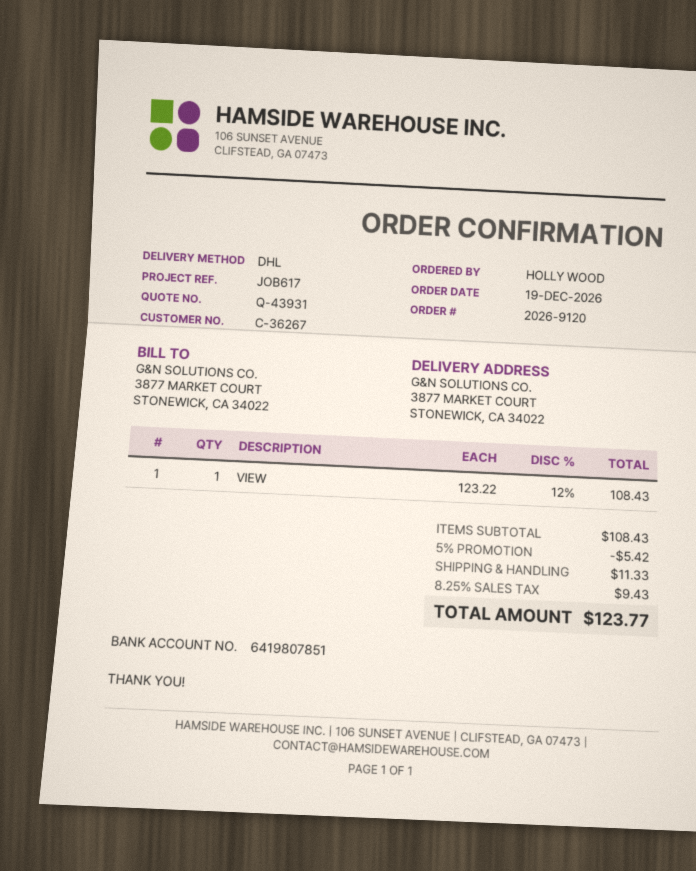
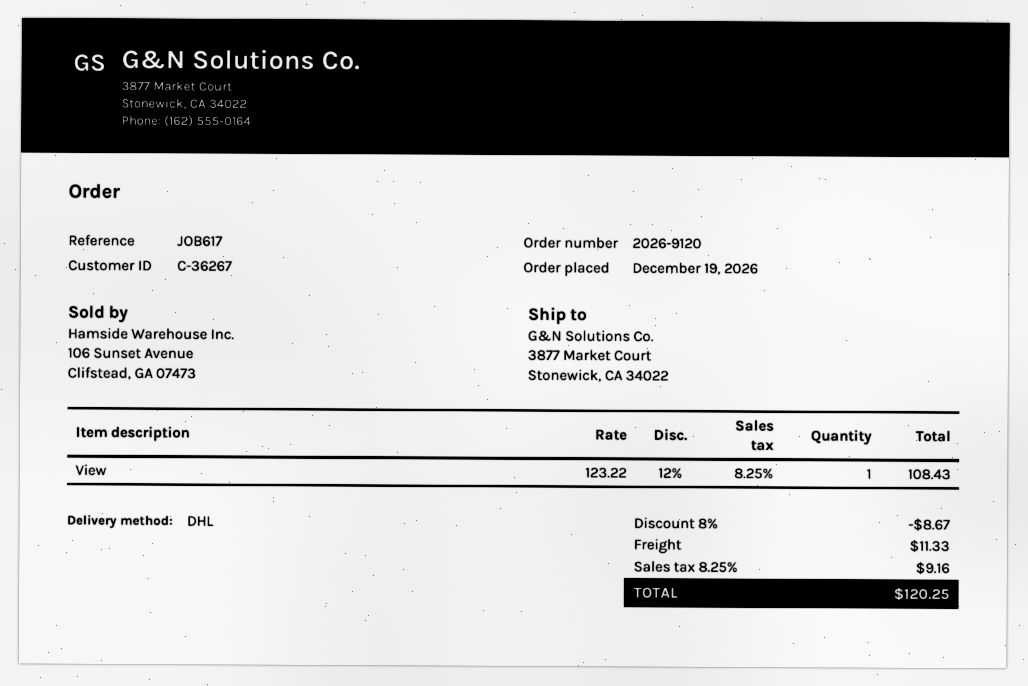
discount: 5% = 5.42 -> 8% = 8.67
tax: 8.25% = 9.43 -> 8.25% = 9.16
total: 123.77 -> 120.25

